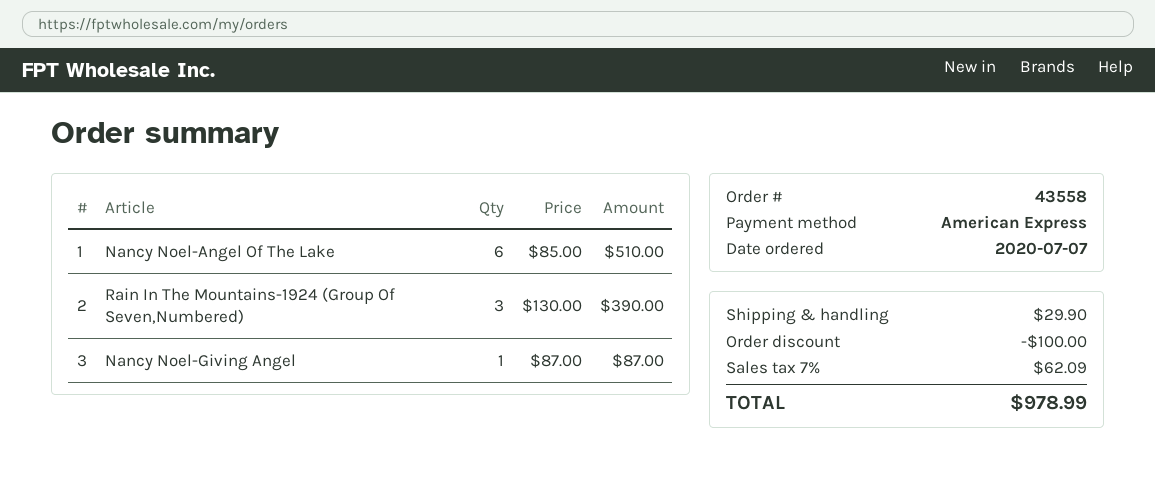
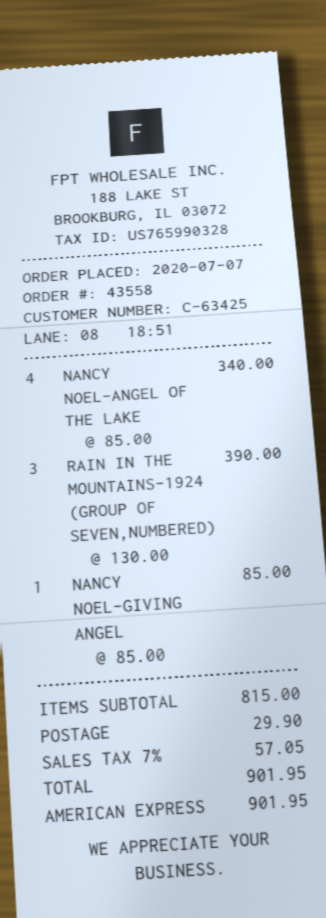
Nancy Noel-Angel Of The Lake: 6 x 85.00 = 510.00 -> 4 x 85.00 = 340.00
Nancy Noel-Giving Angel: 1 x 87.00 = 87.00 -> 1 x 85.00 = 85.00
discount: 100.00 -> none
tax: 7% = 62.09 -> 7% = 57.05
total: 978.99 -> 901.95

